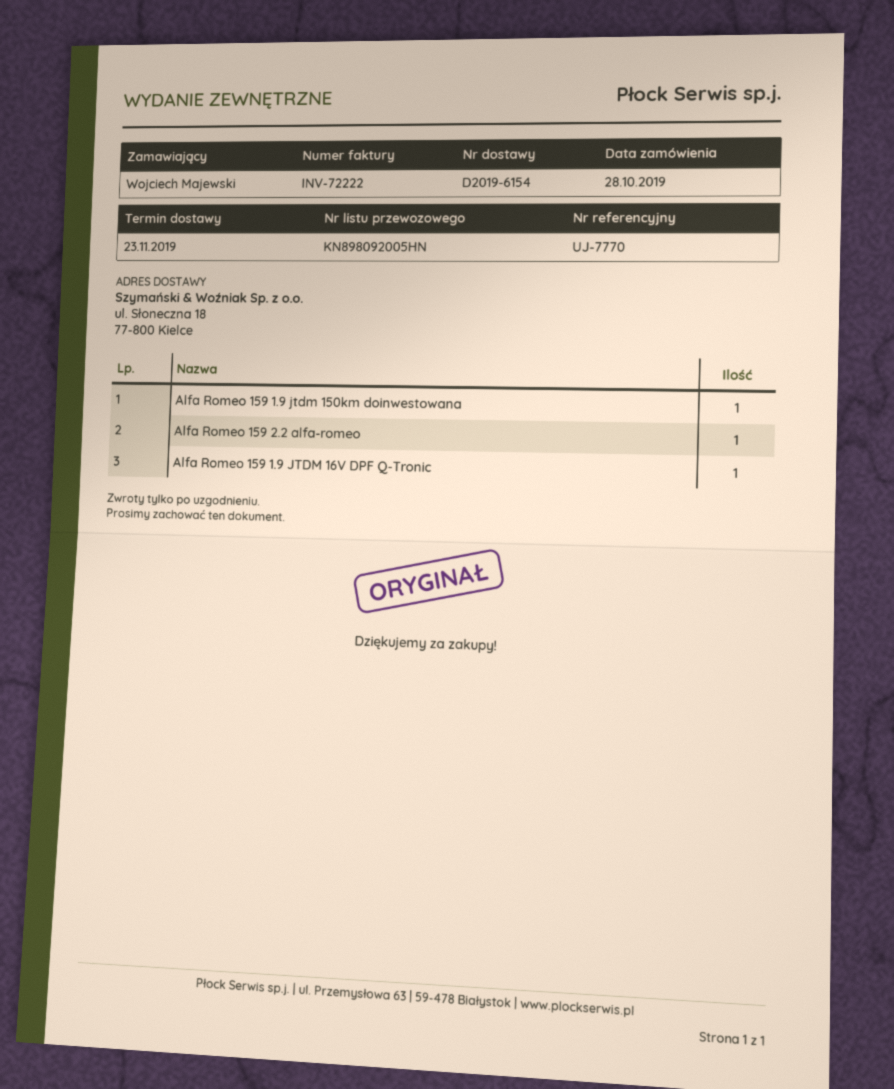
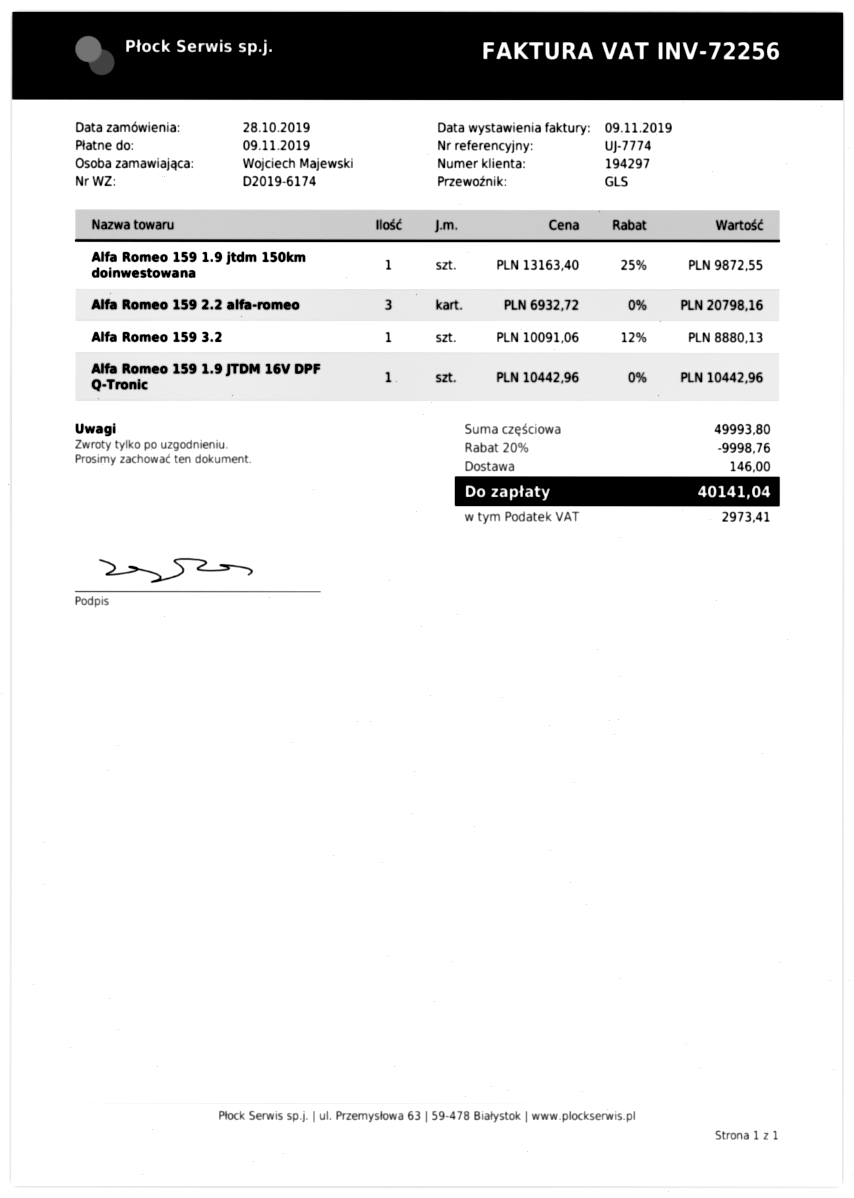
delivery note number: D2019-6154 -> D2019-6174
invoice number: INV-72222 -> INV-72256
reference: UJ-7770 -> UJ-7774
Alfa Romeo 159 2.2 alfa-romeo: 1 -> 3
Alfa Romeo 159 3.2: none -> 1

